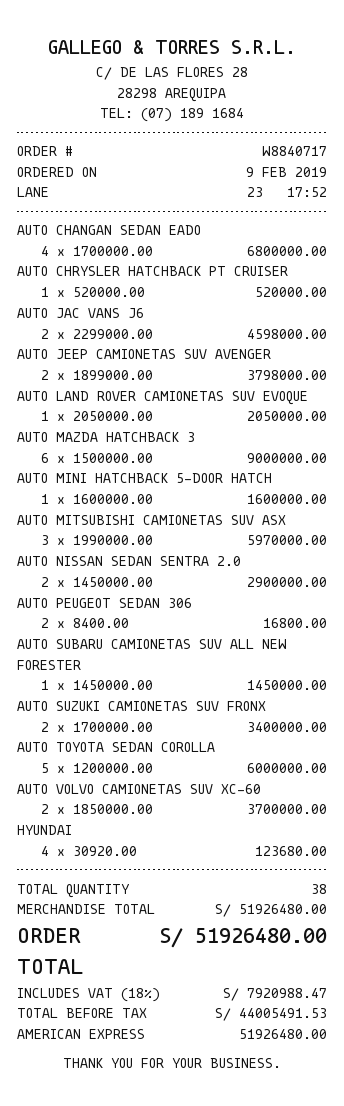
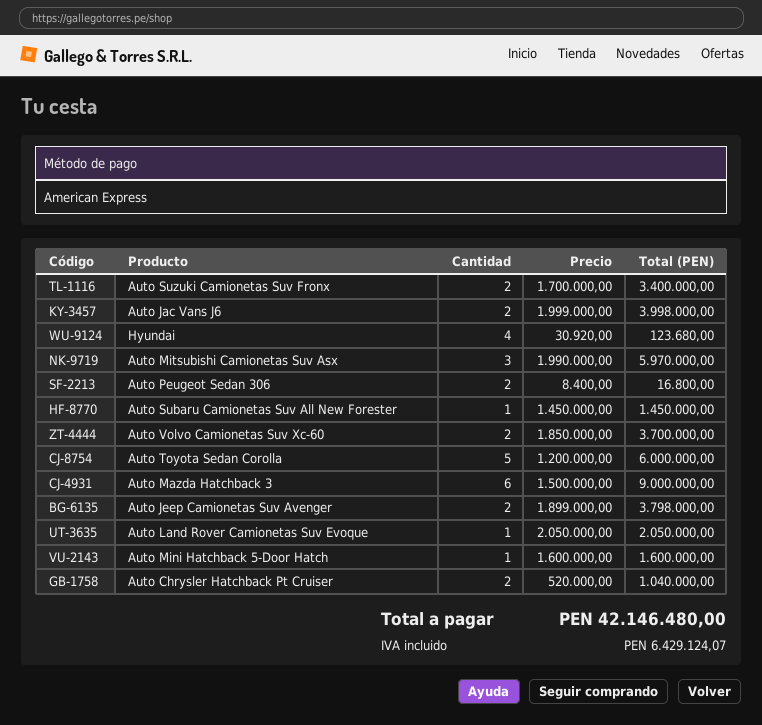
AUTO CHANGAN SEDAN EADO: 4 x 1700000.00 = 6800000.00 -> none
AUTO CHRYSLER HATCHBACK PT CRUISER: 1 x 520000.00 = 520000.00 -> 2 x 520000.00 = 1040000.00
AUTO JAC VANS J6: 2 x 2299000.00 = 4598000.00 -> 2 x 1999000.00 = 3998000.00
AUTO NISSAN SEDAN SENTRA 2.0: 2 x 1450000.00 = 2900000.00 -> none
tax: 7920988.47 -> 6429124.07
total: 51926480.00 -> 42146480.00

